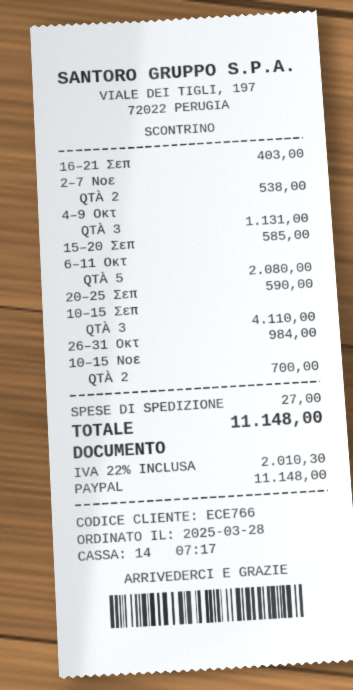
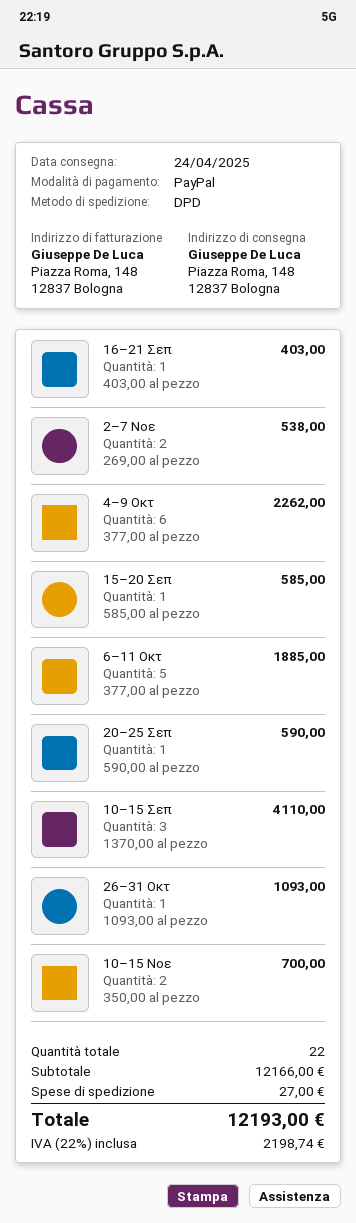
4–9 Οκτ: 3 for 1131.00 -> 6 for 2262.00
6–11 Οκτ: 5 for 2080.00 -> 5 for 1885.00
26–31 Οκτ: 1 for 984.00 -> 1 for 1093.00
tax: 22% = 2010.30 -> 22% = 2198.74
total: 11148.00 -> 12193.00

